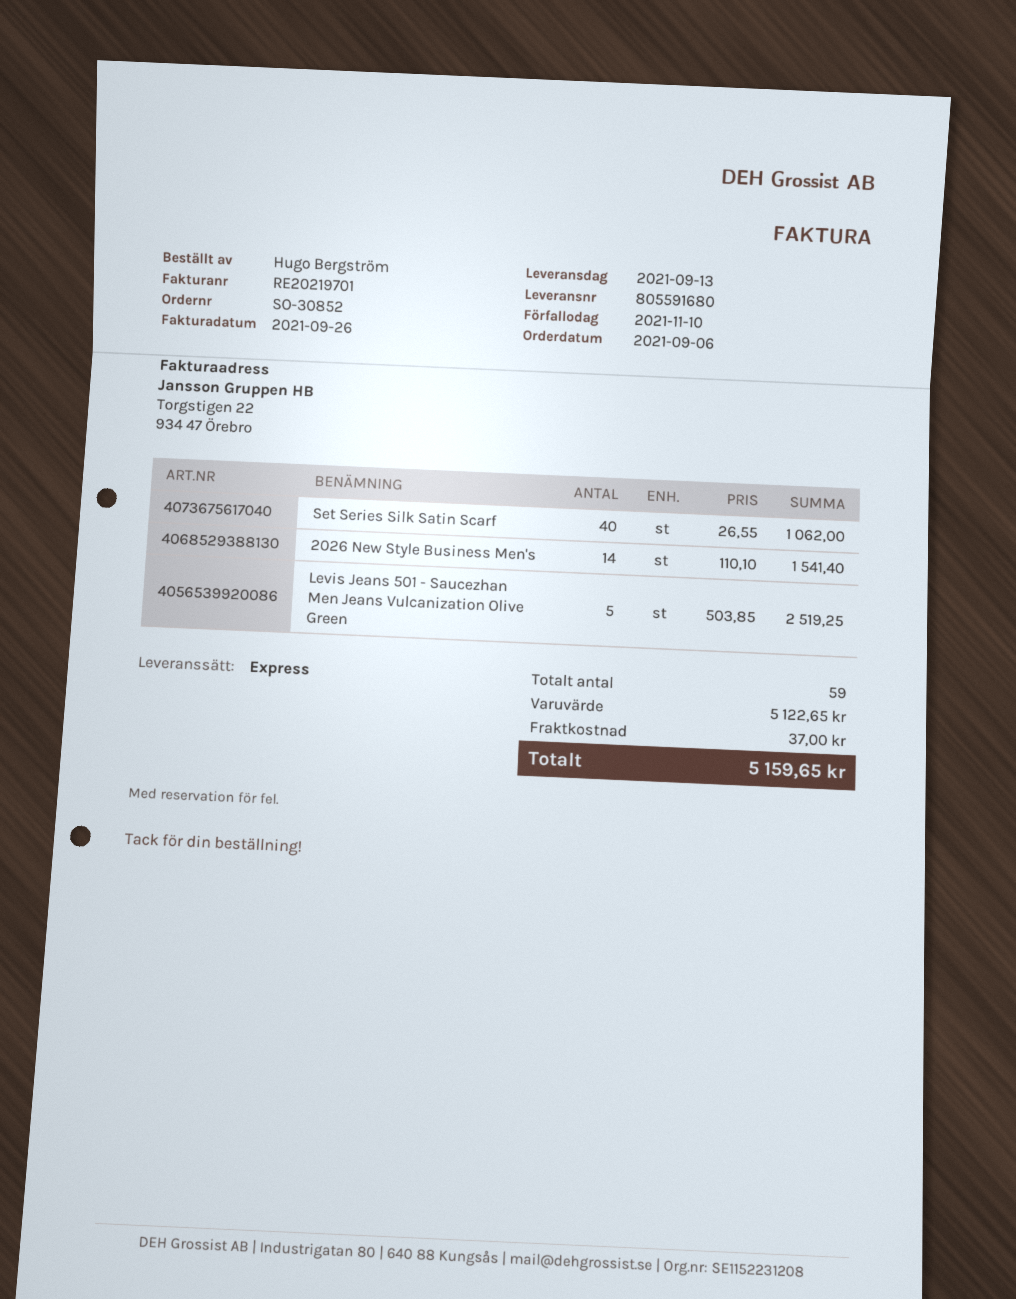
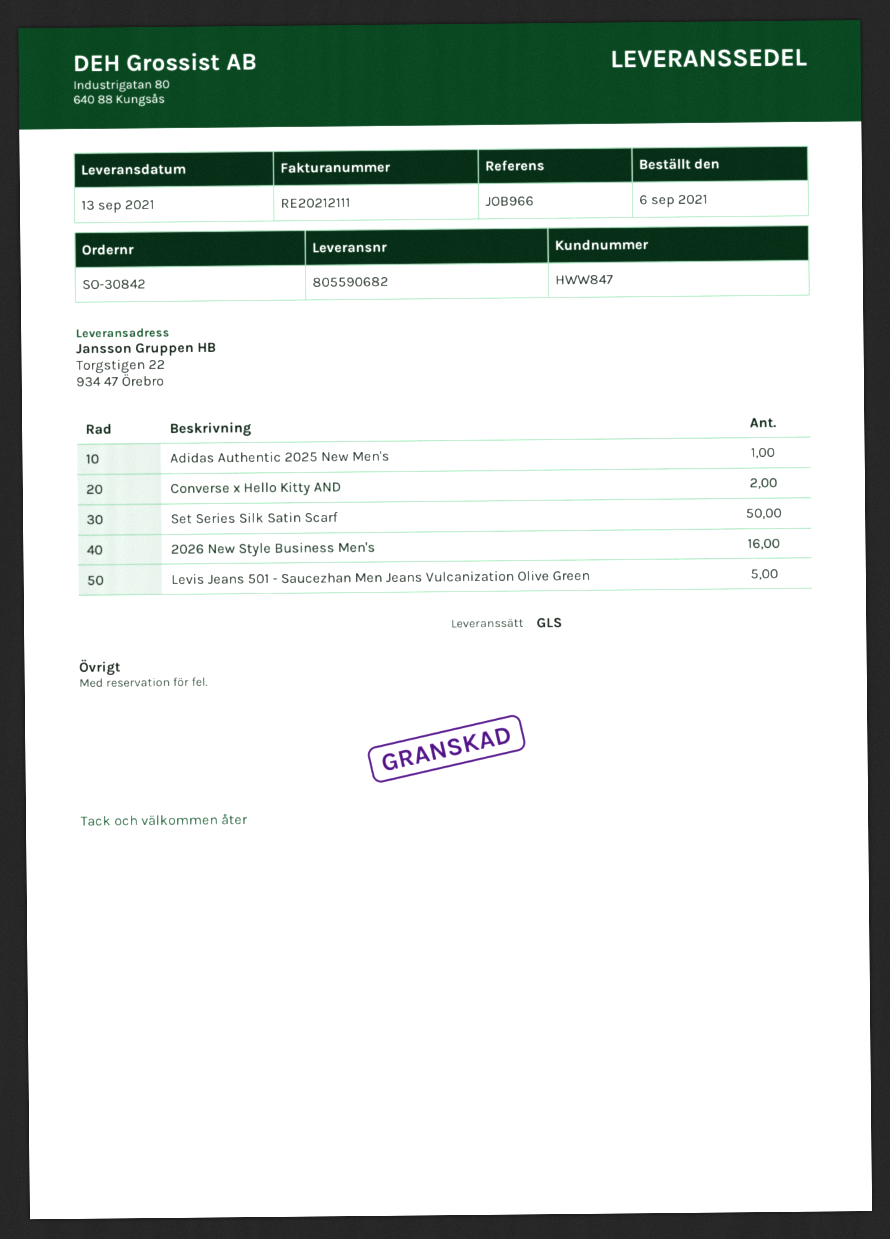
order number: SO-30852 -> SO-30842
delivery note number: 805591680 -> 805590682
invoice number: RE20219701 -> RE20212111
shipping method: express -> GLS
Set Series Silk Satin Scarf: 40 -> 50
2026 New Style Business Men's: 14 -> 16
Adidas Authentic 2025 New Men's: none -> 1
Converse x Hello Kitty AND: none -> 2

